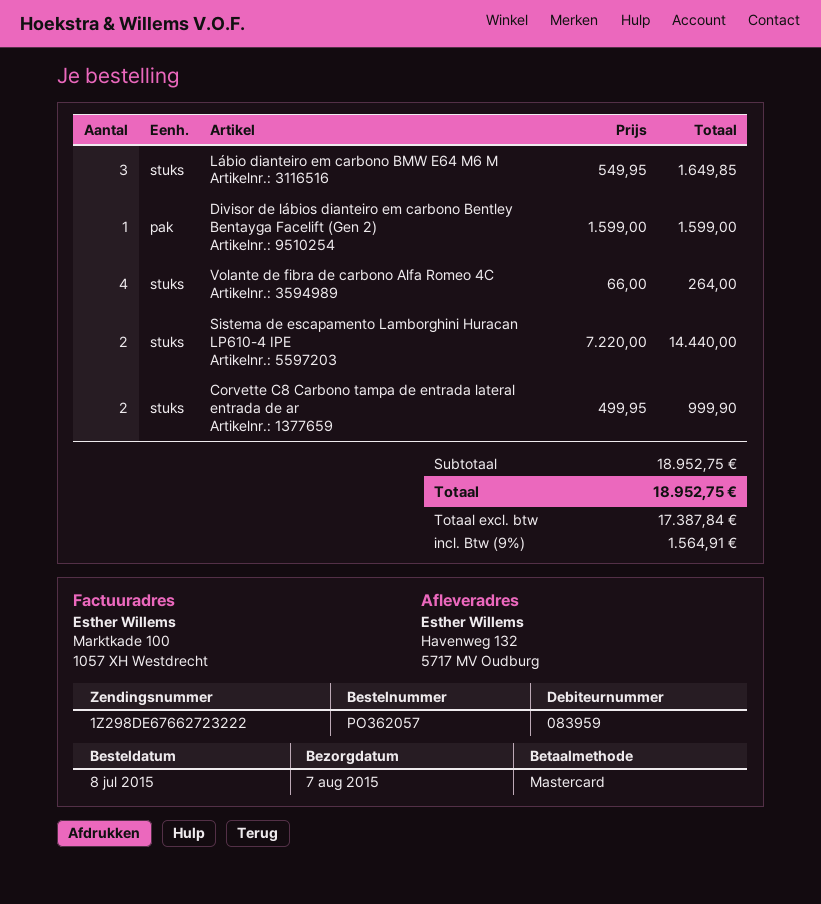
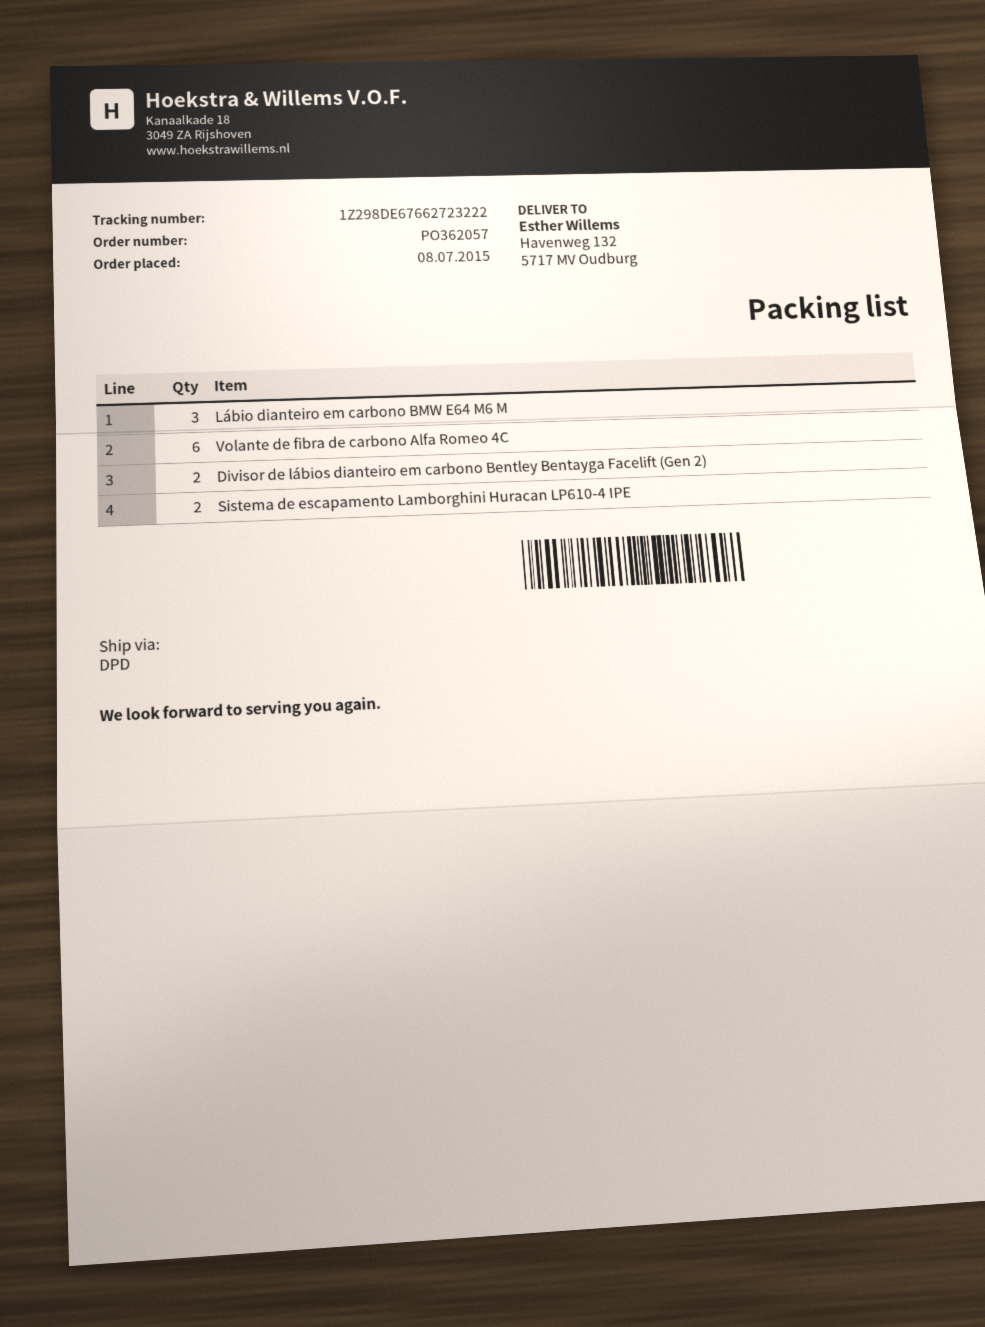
Divisor de lábios dianteiro em carbono Bentley Bentayga Facelift (Gen 2): 1 -> 2
Volante de fibra de carbono Alfa Romeo 4C: 4 -> 6
Corvette C8 Carbono tampa de entrada lateral entrada de ar: 2 -> none

